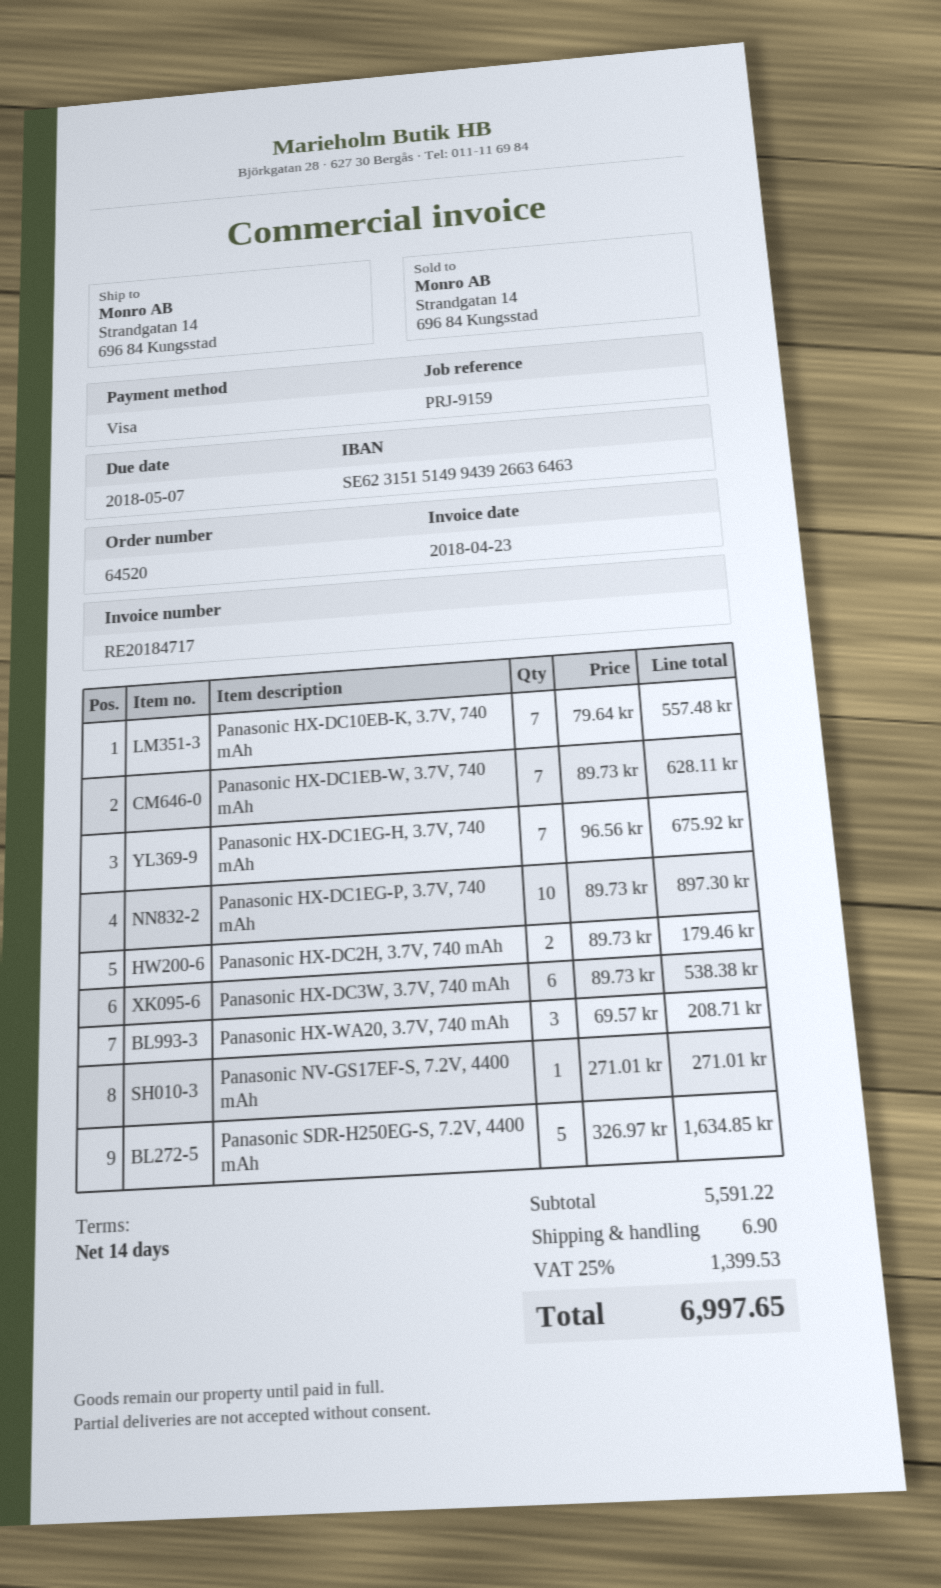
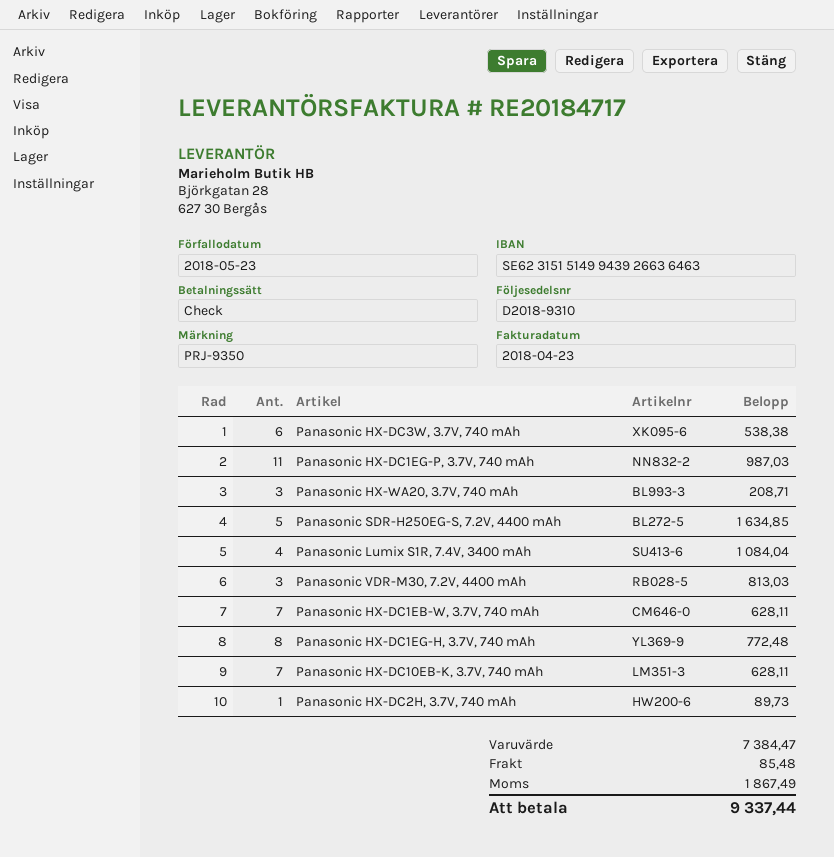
due date: 2018-05-07 -> 2018-05-23
reference: PRJ-9159 -> PRJ-9350
payment method: Visa -> cheque
Panasonic HX-DC10EB-K, 3.7V, 740 mAh: 7 for 557.48 -> 7 for 628.11
Panasonic HX-DC1EG-H, 3.7V, 740 mAh: 7 for 675.92 -> 8 for 772.48
Panasonic HX-DC1EG-P, 3.7V, 740 mAh: 10 for 897.30 -> 11 for 987.03
Panasonic HX-DC2H, 3.7V, 740 mAh: 2 for 179.46 -> 1 for 89.73
Panasonic NV-GS17EF-S, 7.2V, 4400 mAh: 1 for 271.01 -> none
Panasonic Lumix S1R, 7.4V, 3400 mAh: none -> 4 for 1084.04
Panasonic VDR-M30, 7.2V, 4400 mAh: none -> 3 for 813.03
subtotal: 5591.22 -> 7384.47
shipping: 6.90 -> 85.48
tax: 1399.53 -> 1867.49
total: 6997.65 -> 9337.44

